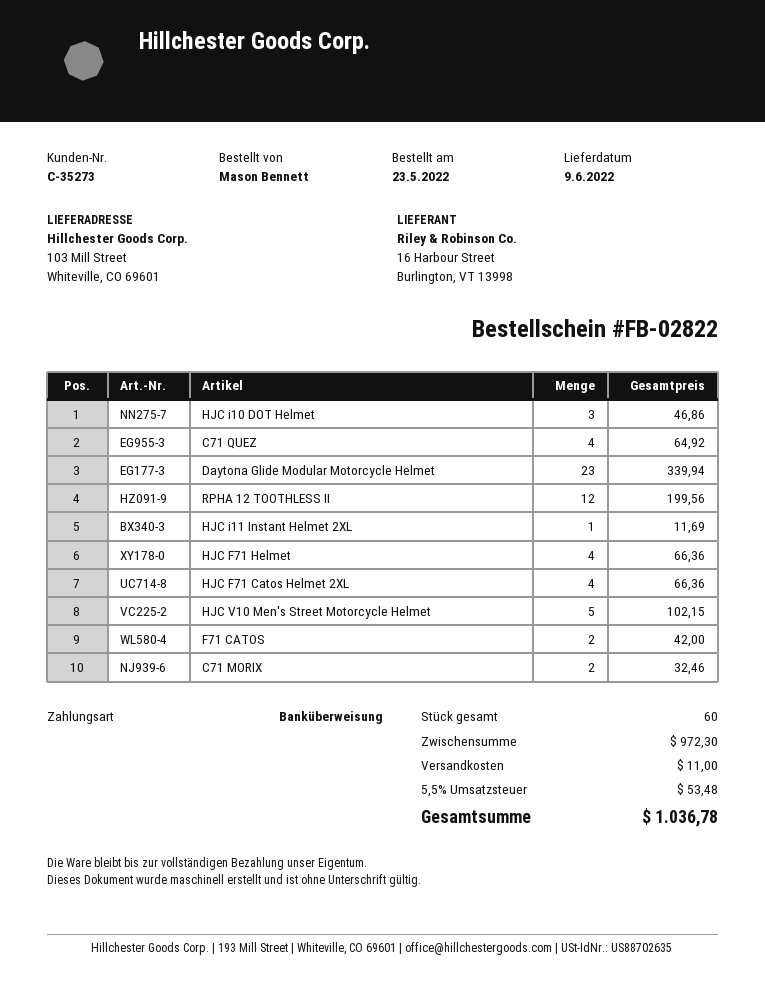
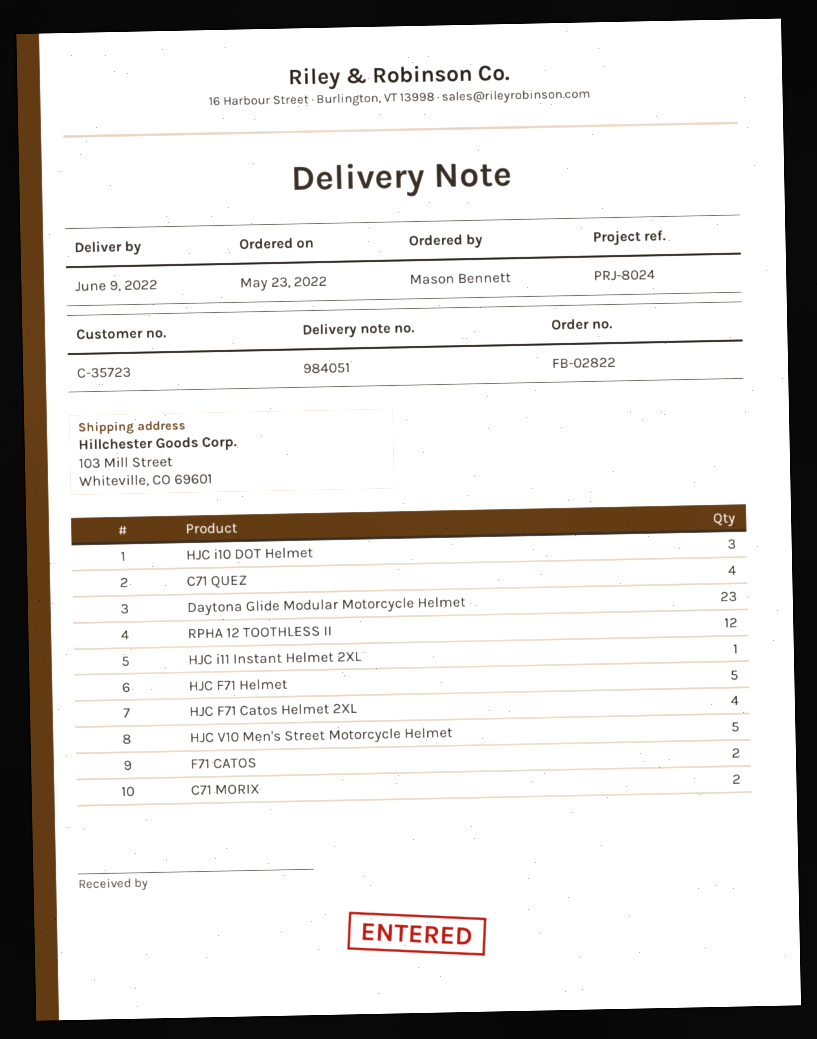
customer number: C-35273 -> C-35723
HJC F71 Helmet: 4 -> 5

